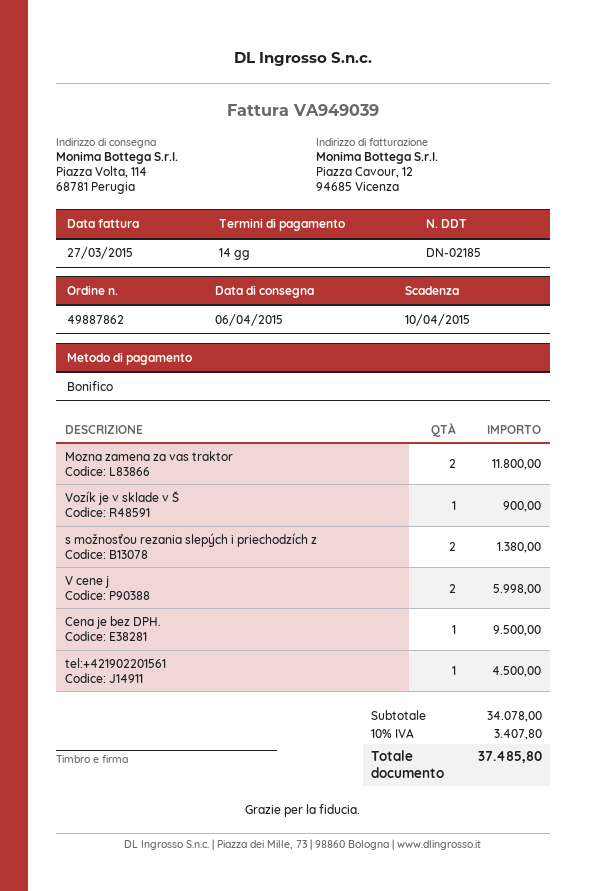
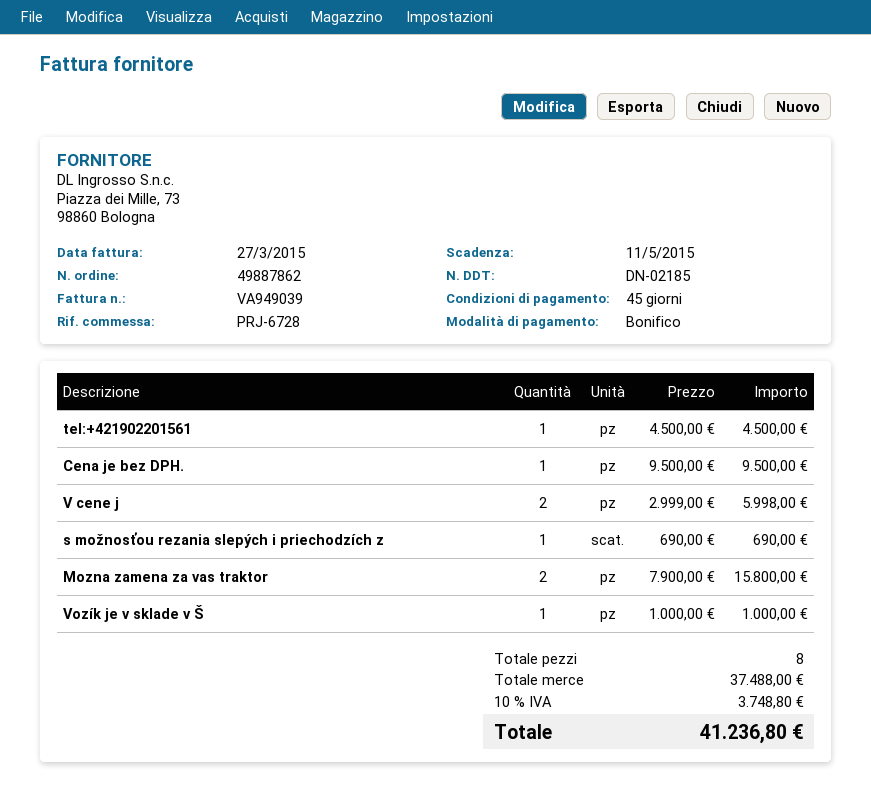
payment terms: 14 days -> 45 days
due date: 2015-04-10 -> 2015-05-11
Mozna zamena za vas traktor: 2 for 11800.00 -> 2 for 15800.00
Vozík je v sklade v Š: 1 for 900.00 -> 1 for 1000.00
s možnosťou rezania slepých i priechodzích z: 2 for 1380.00 -> 1 for 690.00
subtotal: 34078.00 -> 37488.00
tax: 10% = 3407.80 -> 10% = 3748.80
total: 37485.80 -> 41236.80

